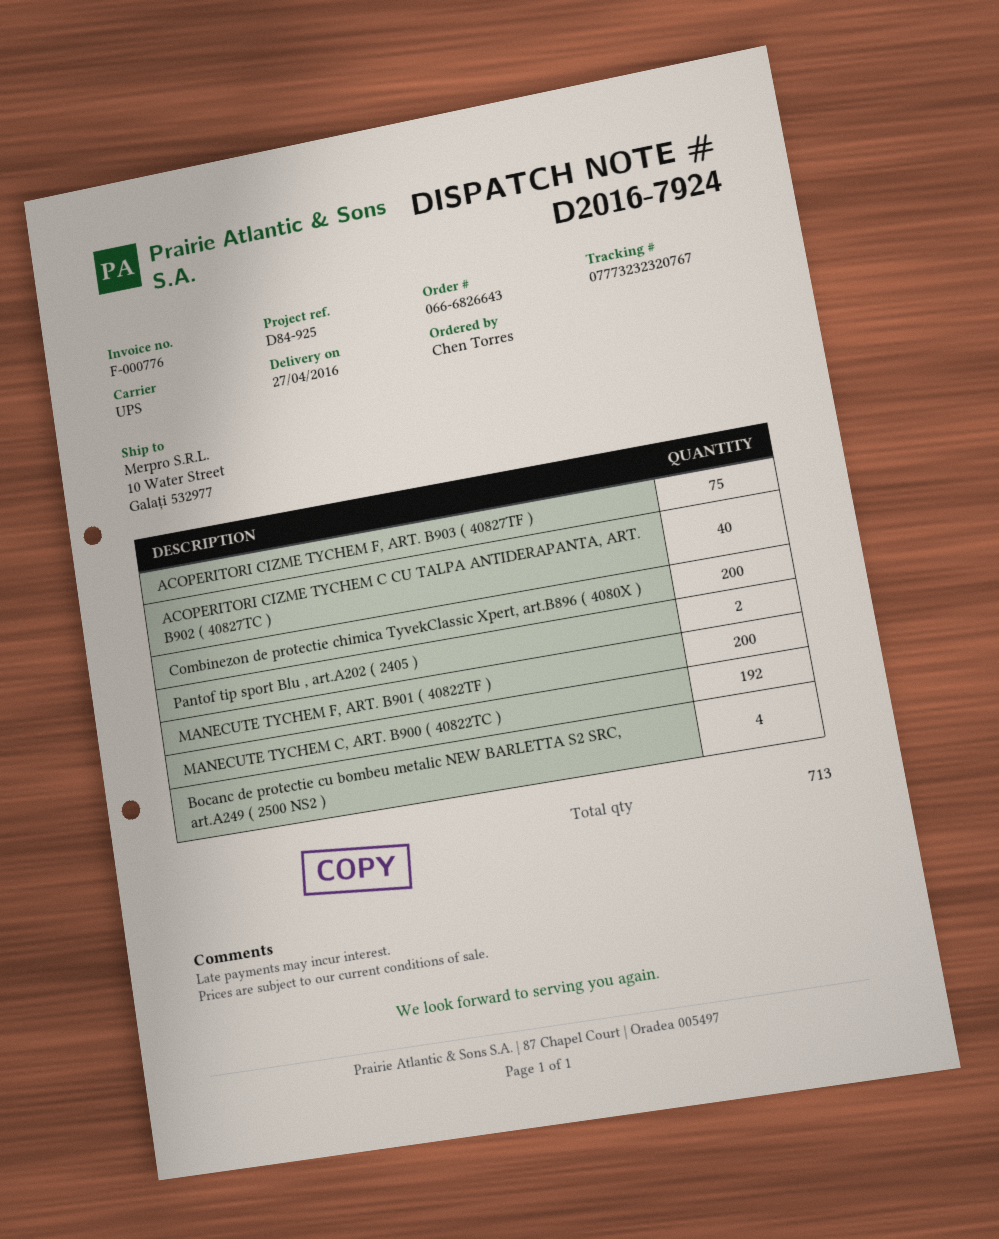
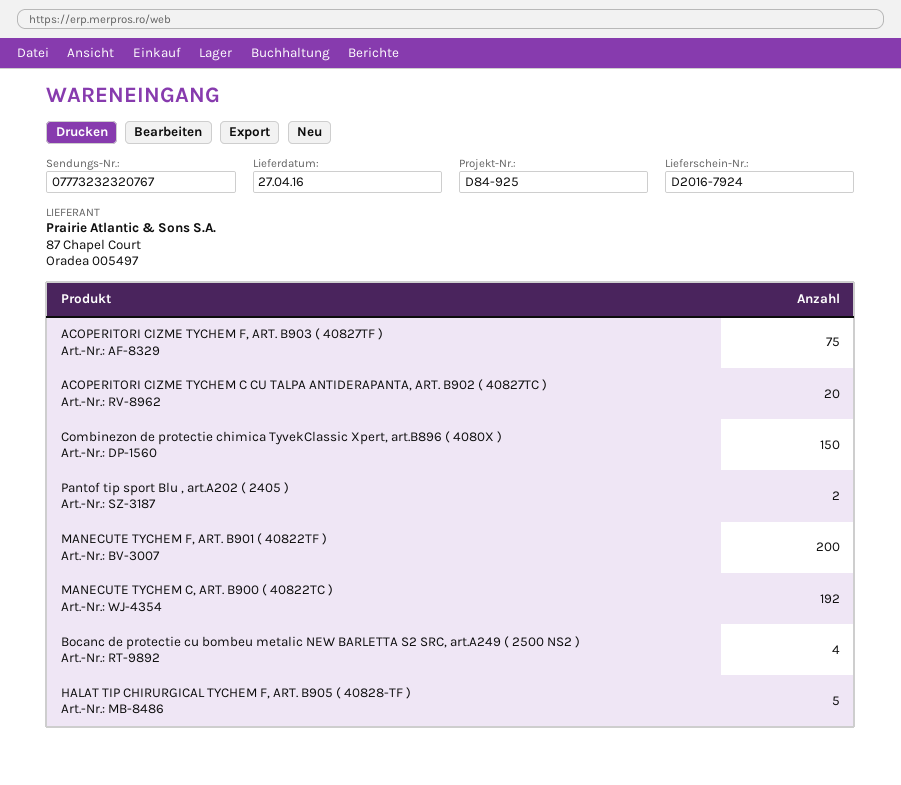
ACOPERITORI CIZME TYCHEM C CU TALPA ANTIDERAPANTA, ART. B902 ( 40827TC ): 40 -> 20
Combinezon de protectie chimica TyvekClassic Xpert, art.B896 ( 4080X ): 200 -> 150
HALAT TIP CHIRURGICAL TYCHEM F, ART. B905 ( 40828-TF ): none -> 5

